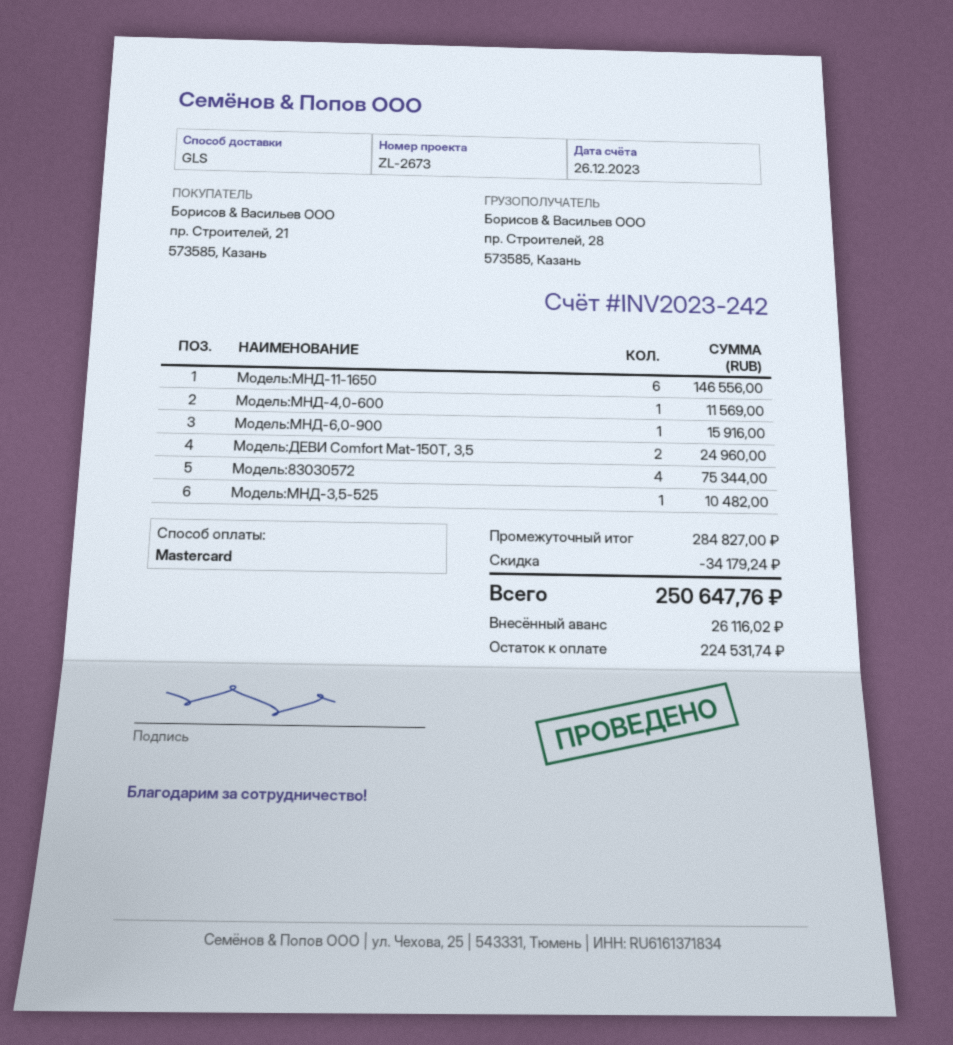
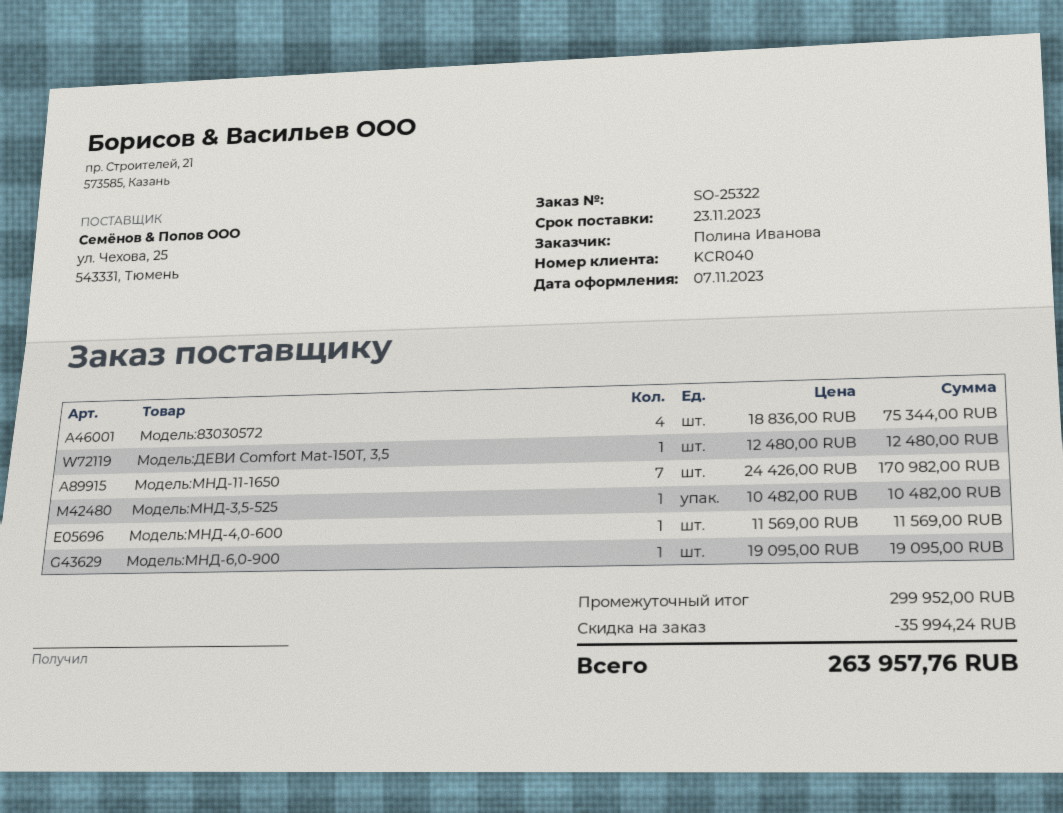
Модель:МНД-11-1650: 6 for 146556.00 -> 7 for 170982.00
Модель:МНД-6,0-900: 1 for 15916.00 -> 1 for 19095.00
Модель:ДЕВИ Comfort Mat-150T, 3,5: 2 for 24960.00 -> 1 for 12480.00
subtotal: 284827.00 -> 299952.00
discount: 34179.24 -> 35994.24
total: 250647.76 -> 263957.76

